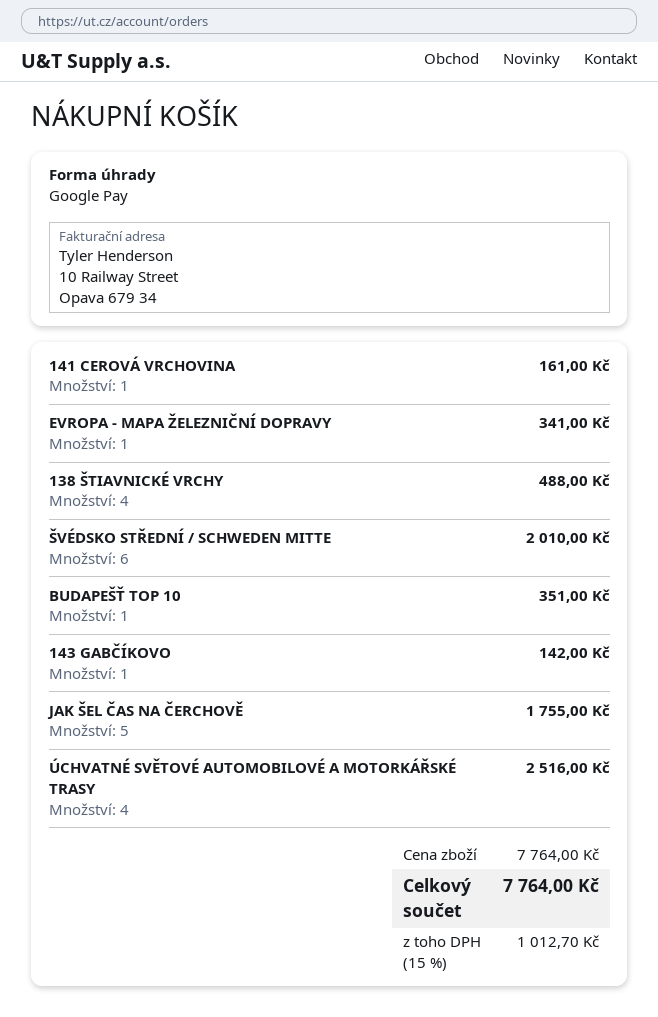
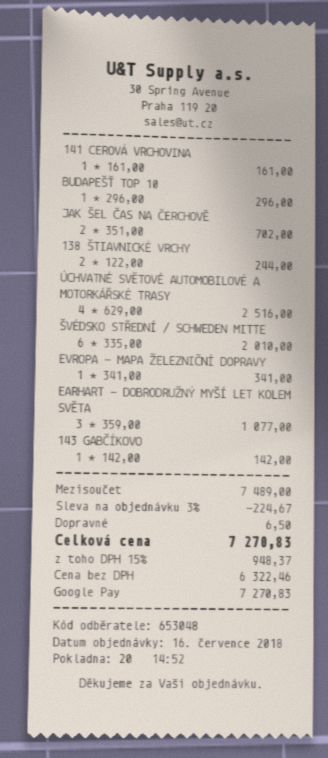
138 ŠTIAVNICKÉ VRCHY: 4 for 488.00 -> 2 for 244.00
BUDAPEŠŤ TOP 10: 1 for 351.00 -> 1 for 296.00
JAK ŠEL ČAS NA ČERCHOVĚ: 5 for 1755.00 -> 2 for 702.00
EARHART - DOBRODRUŽNÝ MYŠÍ LET KOLEM SVĚTA: none -> 3 for 1077.00
subtotal: 7764.00 -> 7489.00
discount: none -> 3% = 224.67
shipping: none -> 6.50
tax: 15% = 1012.70 -> 15% = 948.37
total: 7764.00 -> 7270.83

